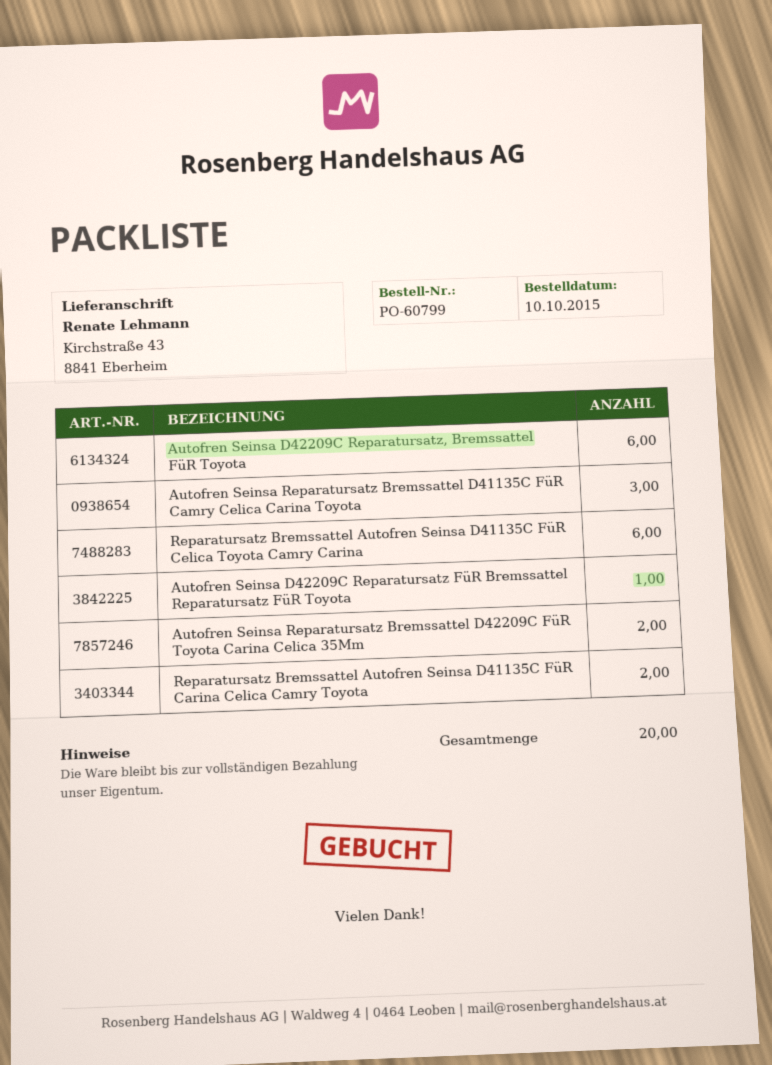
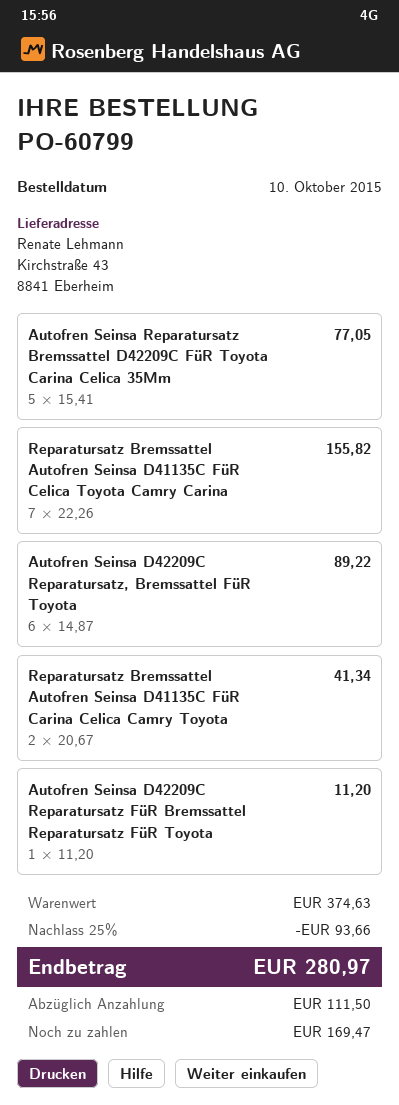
Autofren Seinsa Reparatursatz Bremssattel D41135C FüR Camry Celica Carina Toyota: 3 -> none
Reparatursatz Bremssattel Autofren Seinsa D41135C FüR Celica Toyota Camry Carina: 6 -> 7
Autofren Seinsa Reparatursatz Bremssattel D42209C FüR Toyota Carina Celica 35Mm: 2 -> 5

